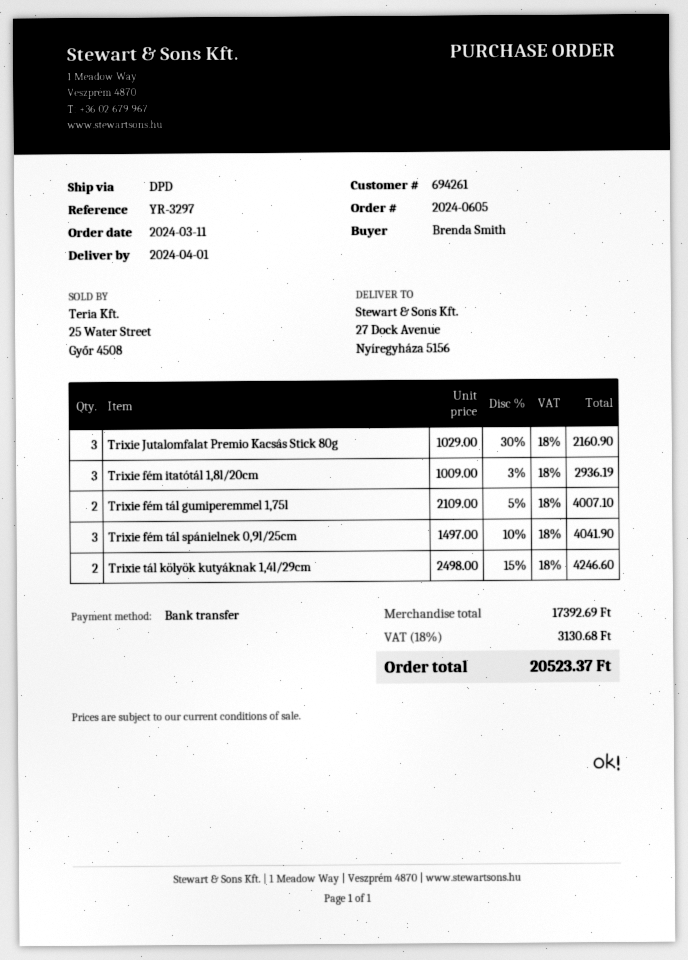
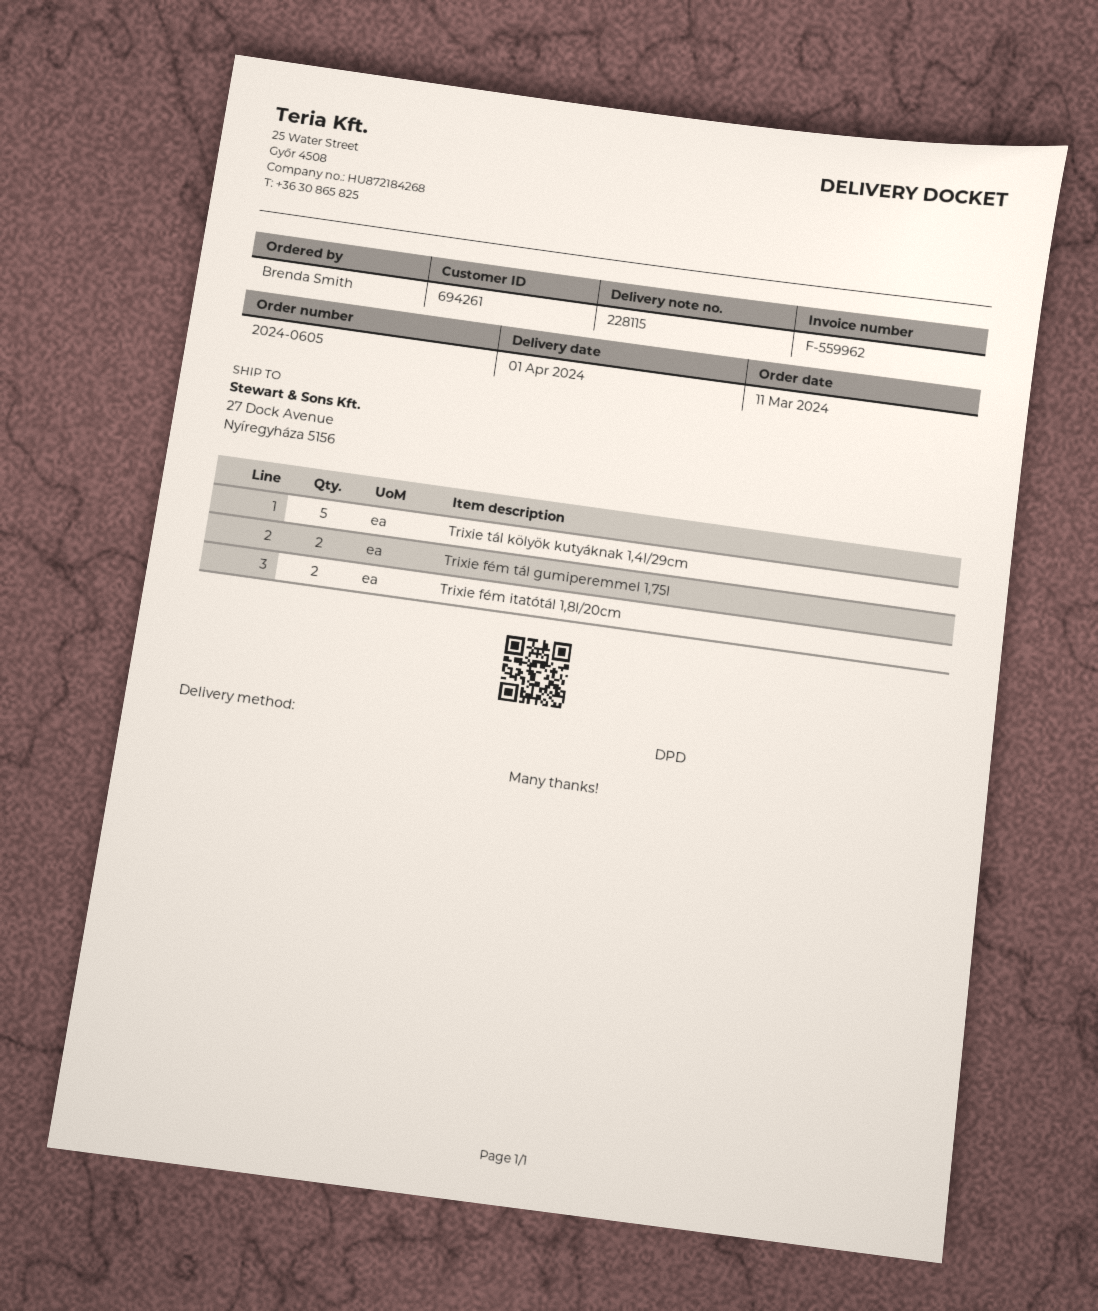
Trixie Jutalomfalat Premio Kacsás Stick 80g: 3 -> none
Trixie fém itatótál 1,8l/20cm: 3 -> 2
Trixie fém tál spánielnek 0,9l/25cm: 3 -> none
Trixie tál kölyök kutyáknak 1,4l/29cm: 2 -> 5

